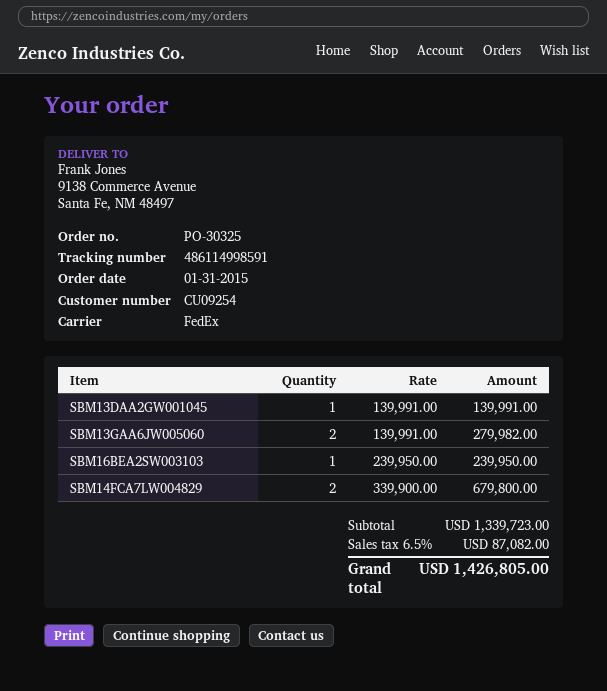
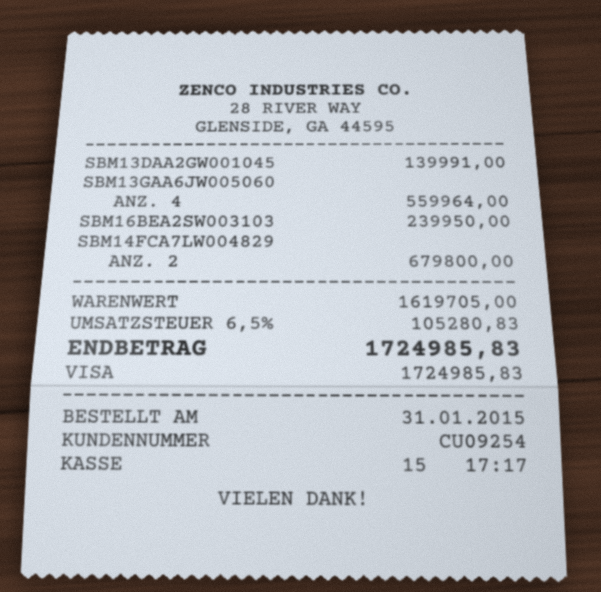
SBM13GAA6JW005060: 2 for 279982.00 -> 4 for 559964.00
subtotal: 1339723.00 -> 1619705.00
tax: 6.5% = 87082.00 -> 6.5% = 105280.83
total: 1426805.00 -> 1724985.83

